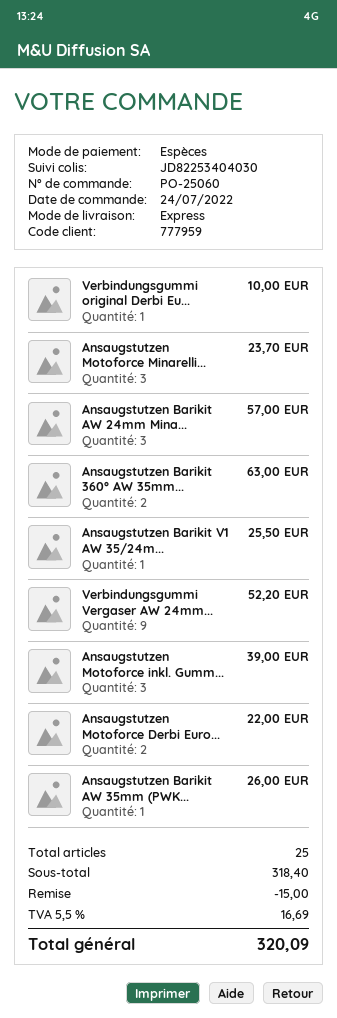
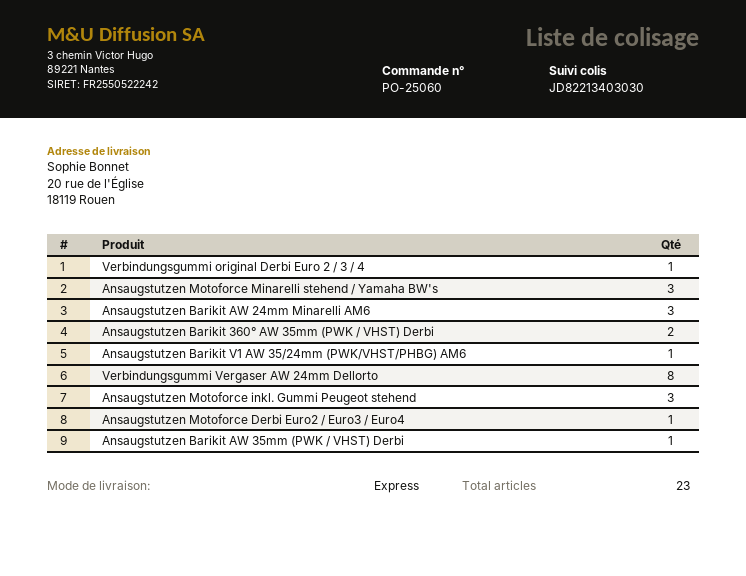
tracking number: JD82253404030 -> JD82213403030
Verbindungsgummi Vergaser AW 24mm...: 9 -> 8
Ansaugstutzen Motoforce Derbi Euro...: 2 -> 1
total quantity: 25 -> 23

